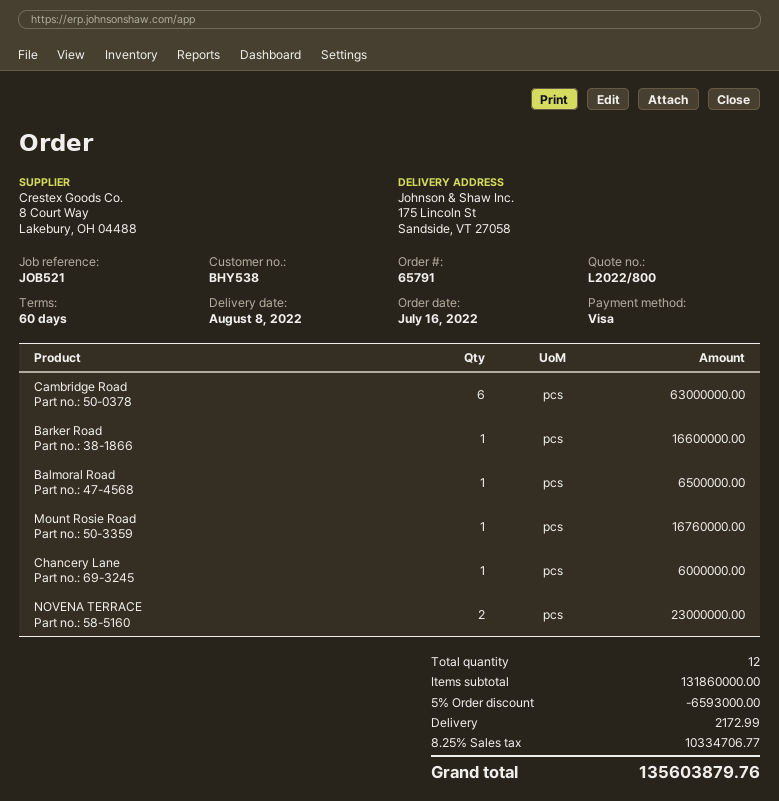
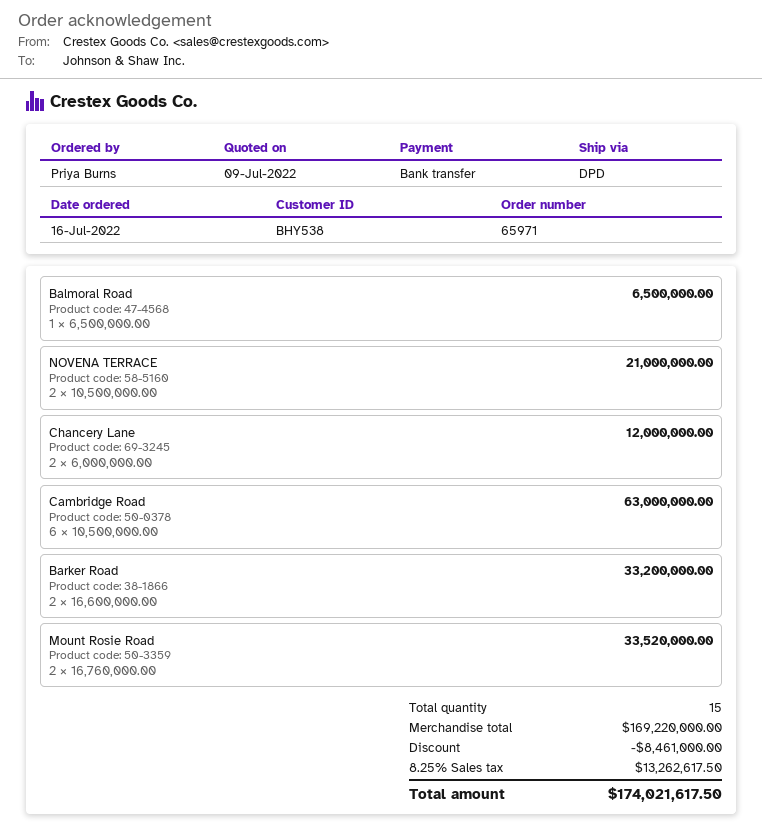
order number: 65791 -> 65971
payment method: Visa -> bank transfer
Barker Road: 1 for 16600000.00 -> 2 for 33200000.00
Mount Rosie Road: 1 for 16760000.00 -> 2 for 33520000.00
Chancery Lane: 1 for 6000000.00 -> 2 for 12000000.00
NOVENA TERRACE: 2 for 23000000.00 -> 2 for 21000000.00
total quantity: 12 -> 15
subtotal: 131860000.00 -> 169220000.00
discount: 6593000.00 -> 8461000.00
shipping: 2172.99 -> none
tax: 8.25% = 10334706.77 -> 8.25% = 13262617.50
total: 135603879.76 -> 174021617.50

